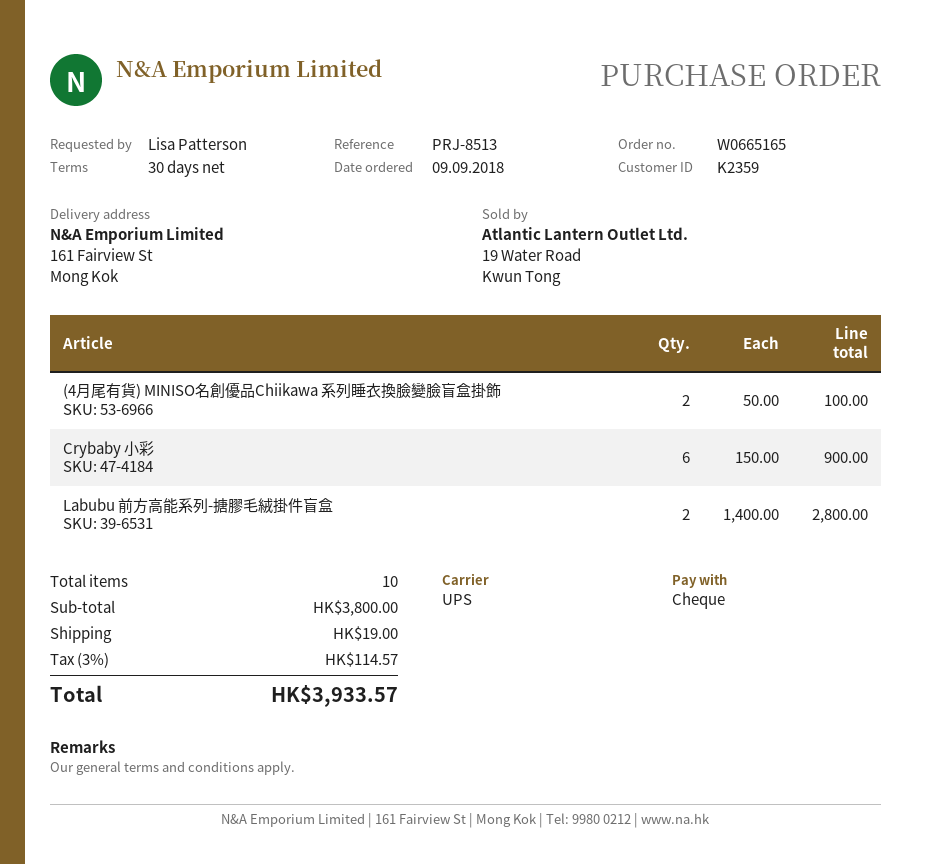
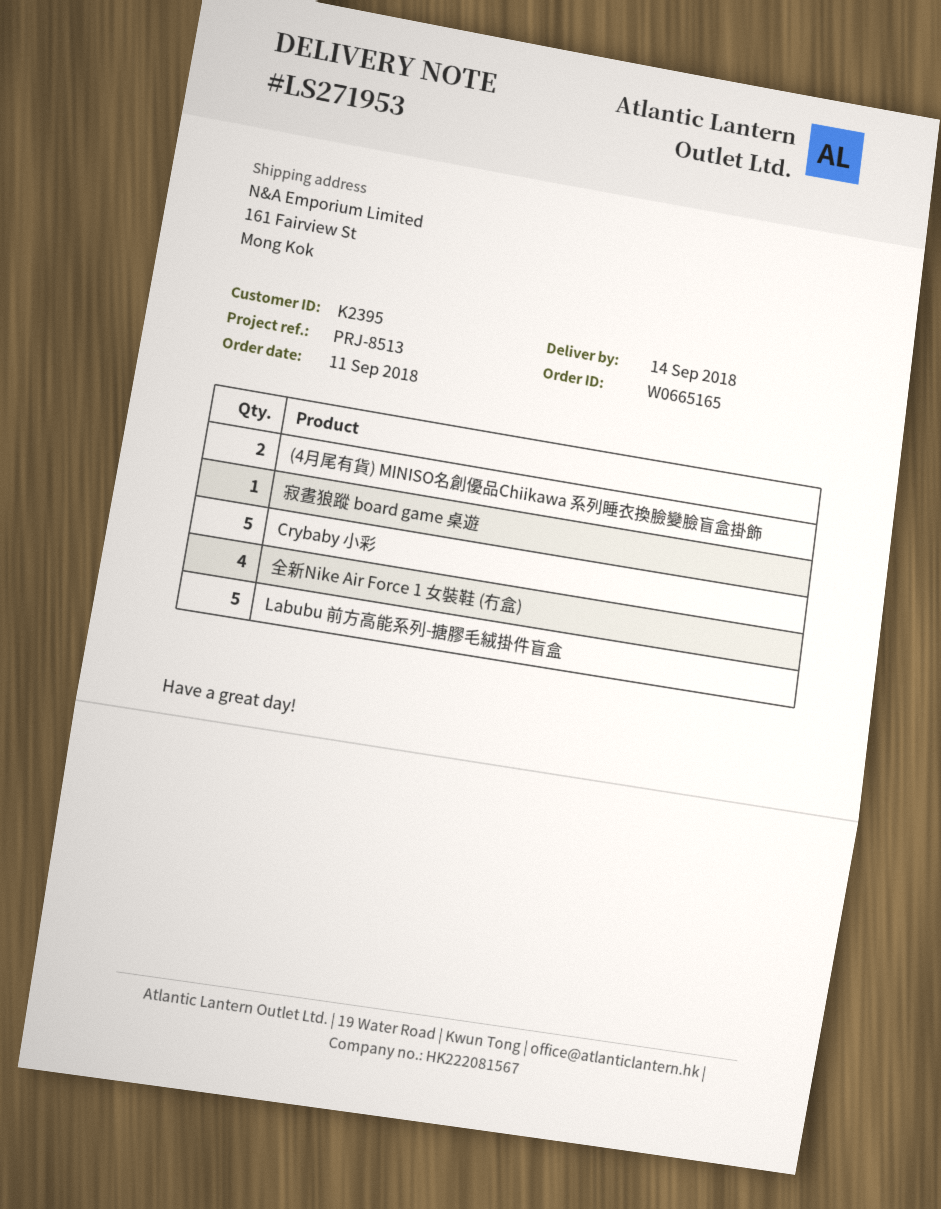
order date: 2018-09-09 -> 2018-09-11
customer number: K2359 -> K2395
Crybaby 小彩: 6 -> 5
Labubu 前方高能系列-搪膠毛絨掛件盲盒: 2 -> 5
寂晝狼蹤 board game 桌遊: none -> 1
全新Nike Air Force 1 女裝鞋 (冇盒): none -> 4

